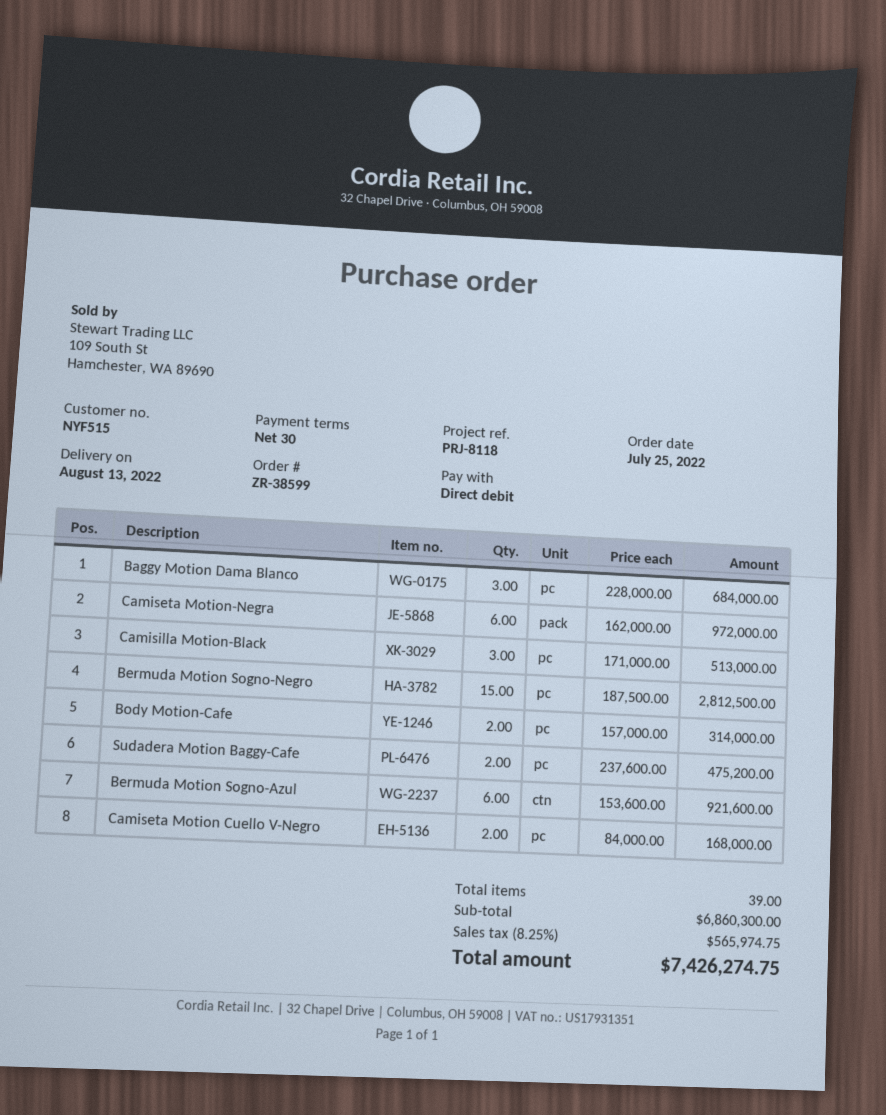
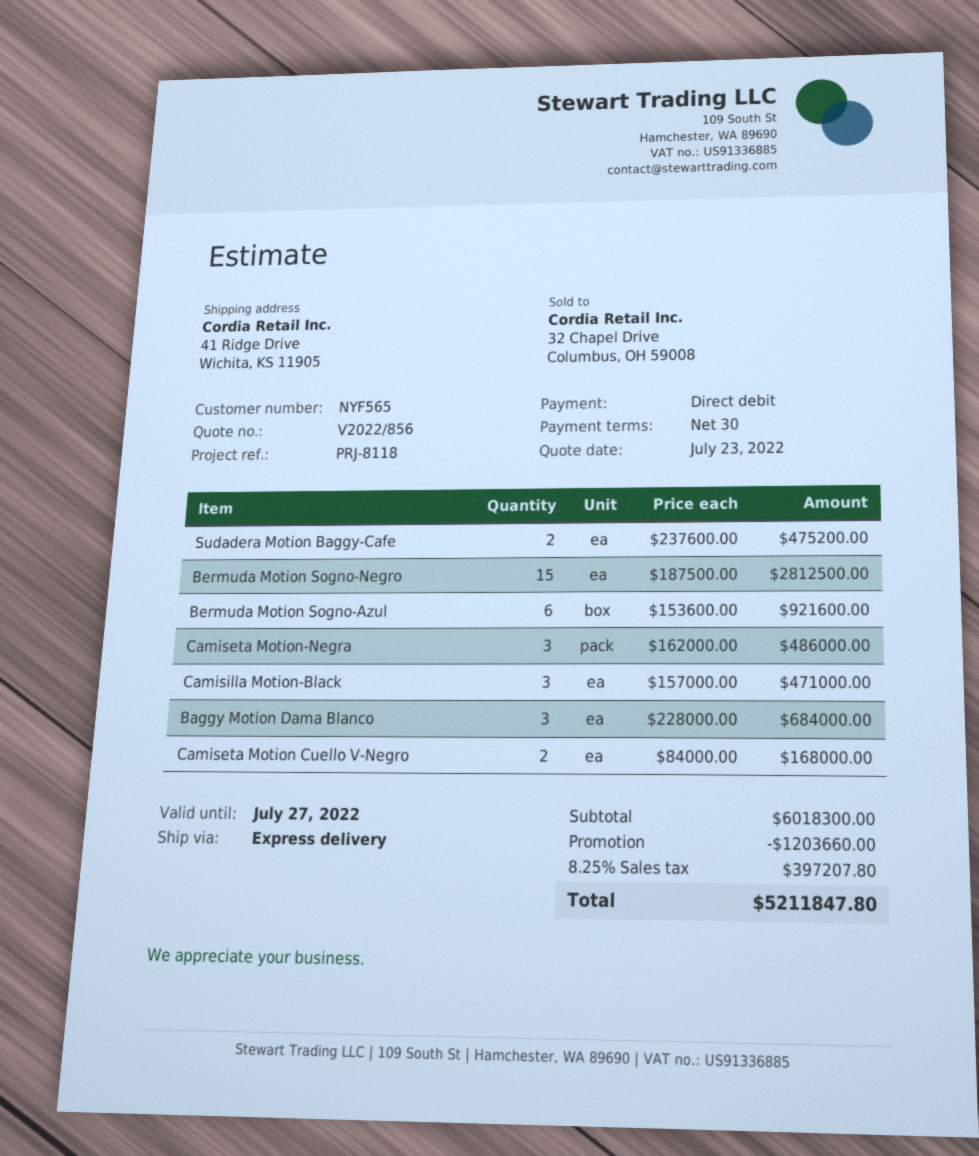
customer number: NYF515 -> NYF565
Camiseta Motion-Negra: 6 x 162000.00 = 972000.00 -> 3 x 162000.00 = 486000.00
Camisilla Motion-Black: 3 x 171000.00 = 513000.00 -> 3 x 157000.00 = 471000.00
Body Motion-Cafe: 2 x 157000.00 = 314000.00 -> none
subtotal: 6860300.00 -> 6018300.00
discount: none -> 1203660.00
tax: 8.25% = 565974.75 -> 8.25% = 397207.80
total: 7426274.75 -> 5211847.80

